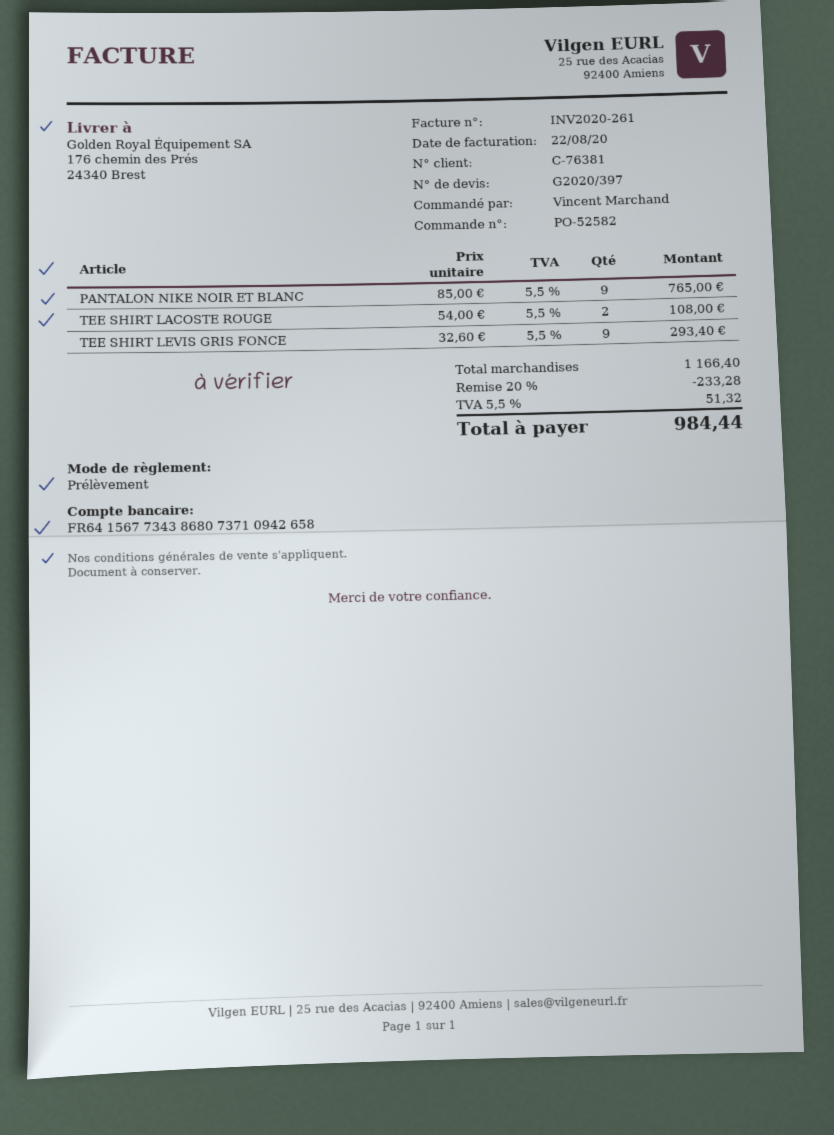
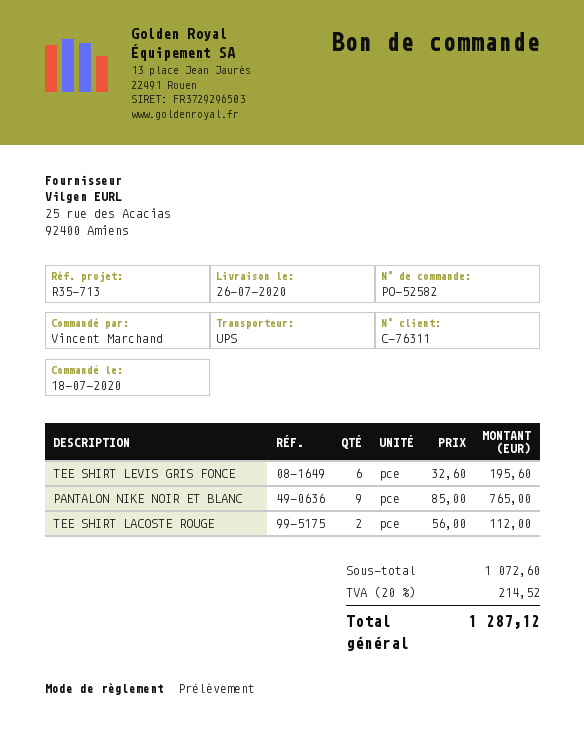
customer number: C-76381 -> C-76311
TEE SHIRT LACOSTE ROUGE: 2 x 54.00 = 108.00 -> 2 x 56.00 = 112.00
TEE SHIRT LEVIS GRIS FONCE: 9 x 32.60 = 293.40 -> 6 x 32.60 = 195.60
subtotal: 1166.40 -> 1072.60
discount: 20% = 233.28 -> none
tax: 5.5% = 51.32 -> 20% = 214.52
total: 984.44 -> 1287.12

